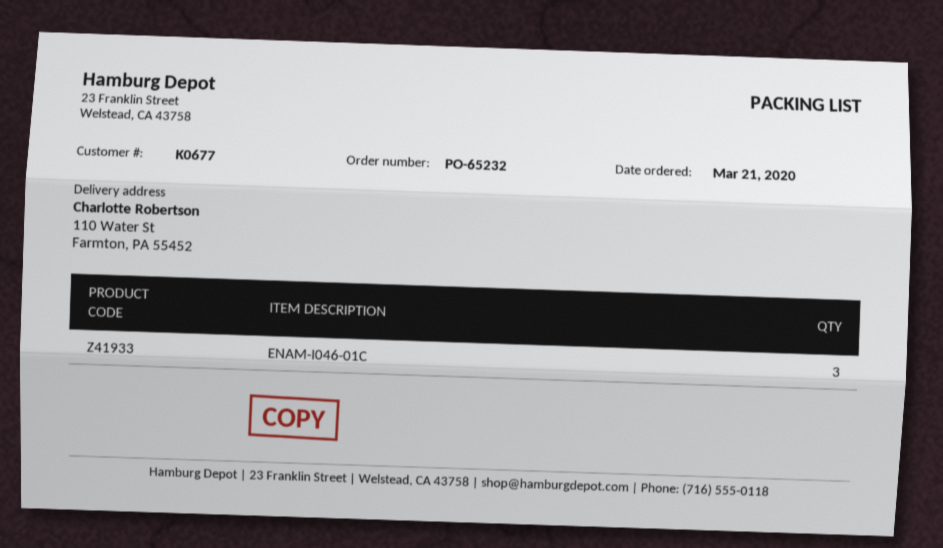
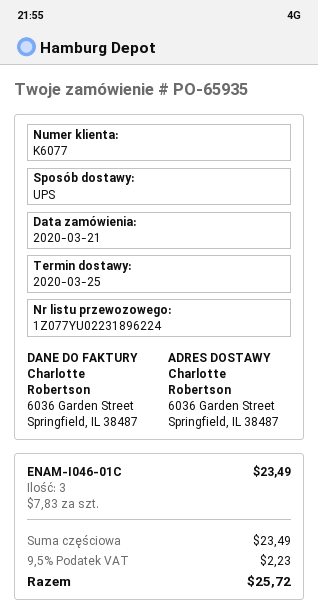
order number: PO-65232 -> PO-65935
customer number: K0677 -> K6077
ship to: 110 Water St, Farmton, PA 55452 -> 6036 Garden Street, Springfield, IL 38487

